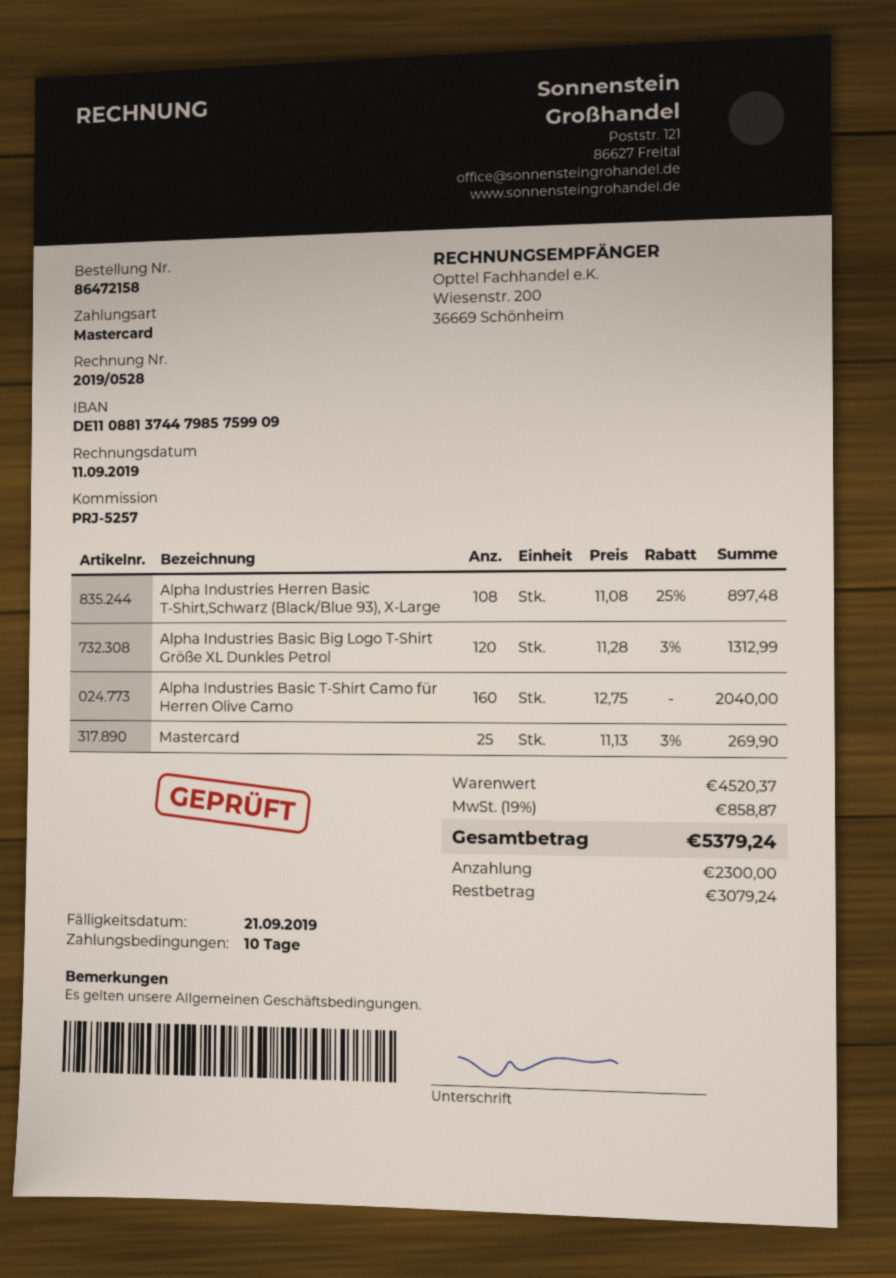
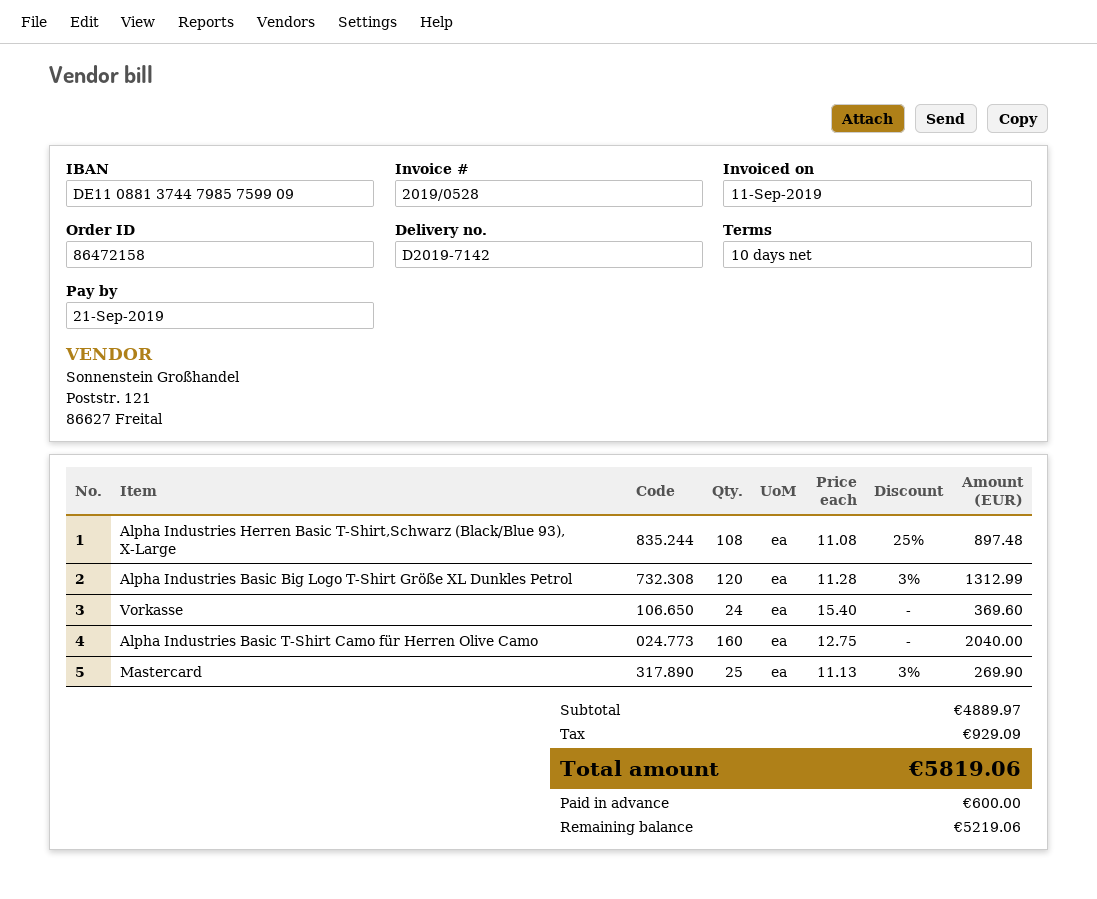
Vorkasse: none -> 24 x 15.40 = 369.60
subtotal: 4520.37 -> 4889.97
tax: 858.87 -> 929.09
total: 5379.24 -> 5819.06
deposit: 2300.00 -> 600.00
balance: 3079.24 -> 5219.06

